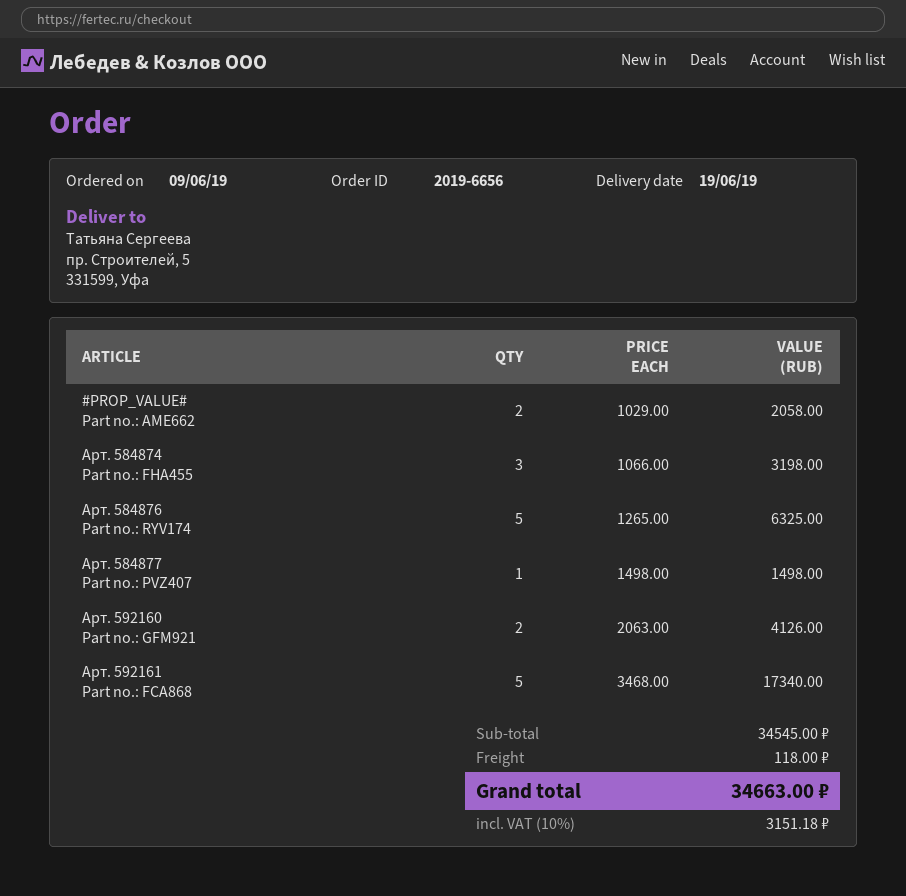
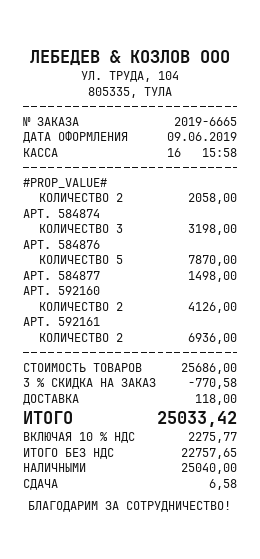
order number: 2019-6656 -> 2019-6665
Арт. 584876: 5 for 6325.00 -> 5 for 7870.00
Арт. 592161: 5 for 17340.00 -> 2 for 6936.00
subtotal: 34545.00 -> 25686.00
discount: none -> 3% = 770.58
tax: 10% = 3151.18 -> 10% = 2275.77
total: 34663.00 -> 25033.42

